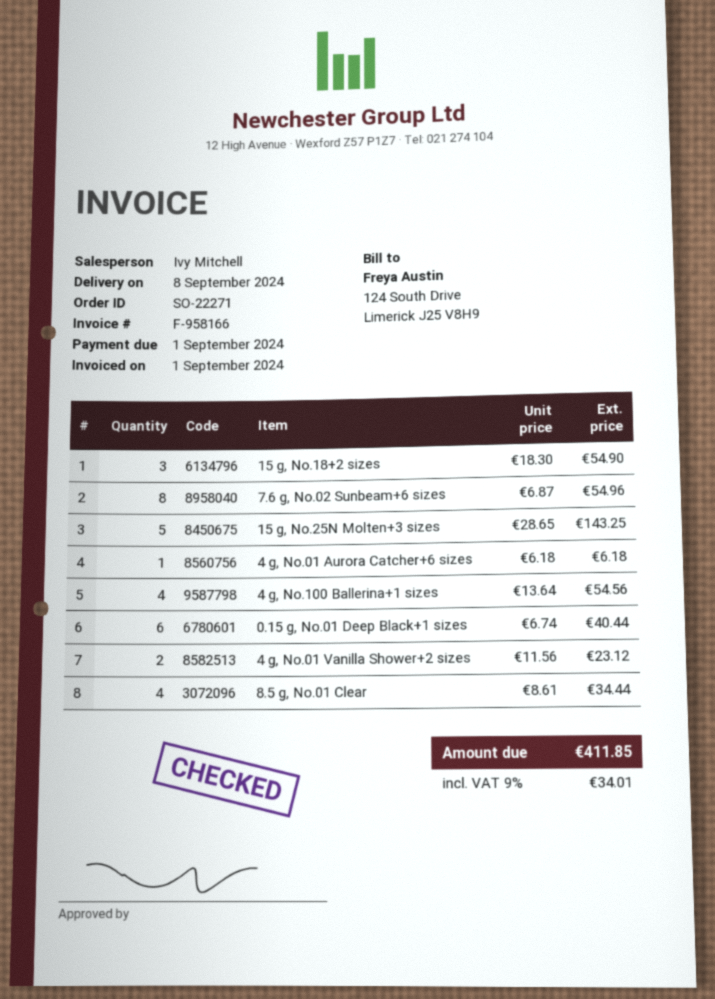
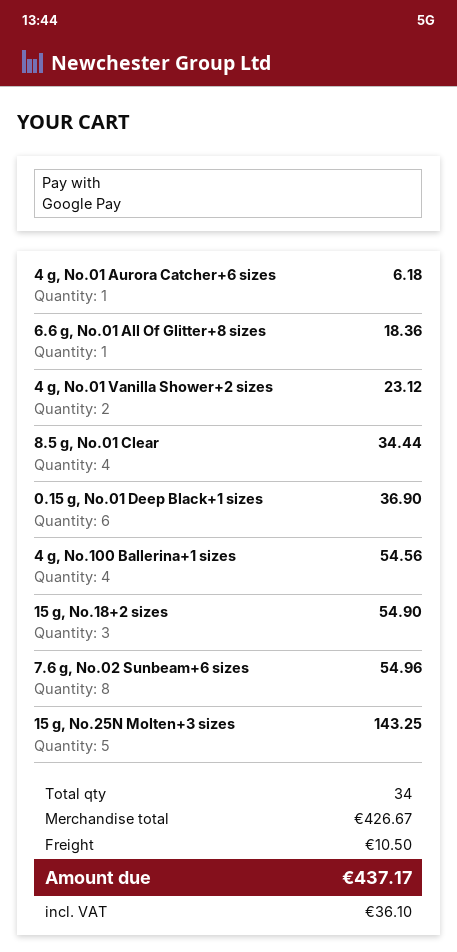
0.15 g, No.01 Deep Black+1 sizes: 6 for 40.44 -> 6 for 36.90
6.6 g, No.01 All Of Glitter+8 sizes: none -> 1 for 18.36
shipping: none -> 10.50
tax: 34.01 -> 36.10
total: 411.85 -> 437.17

